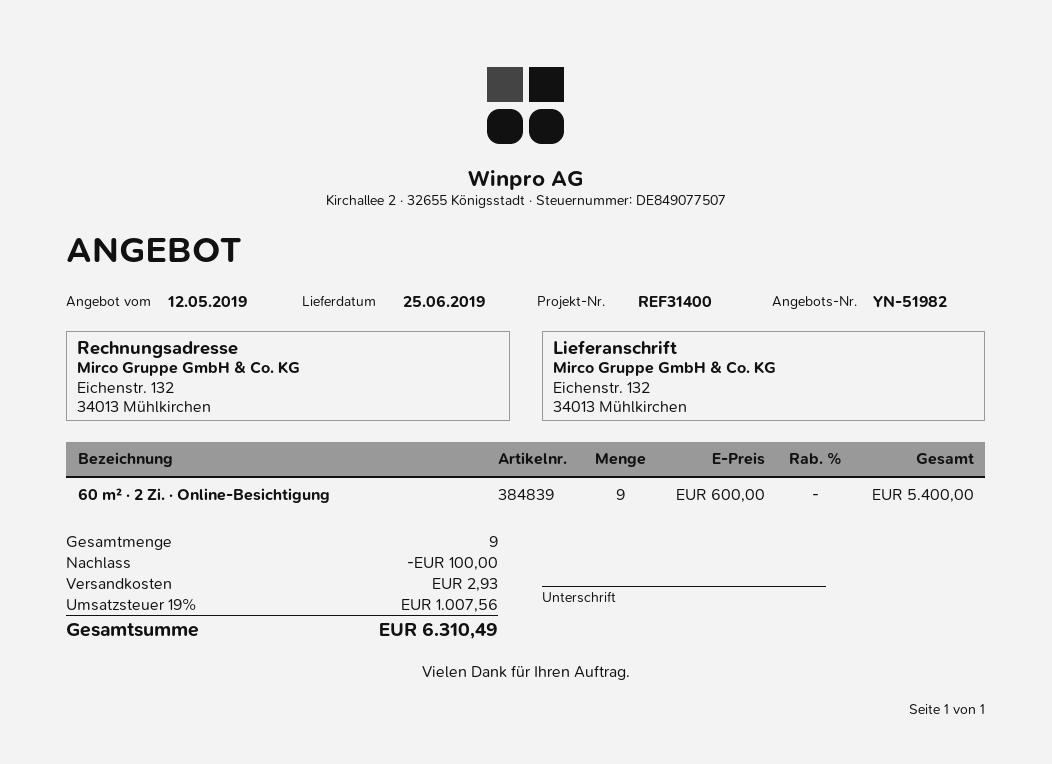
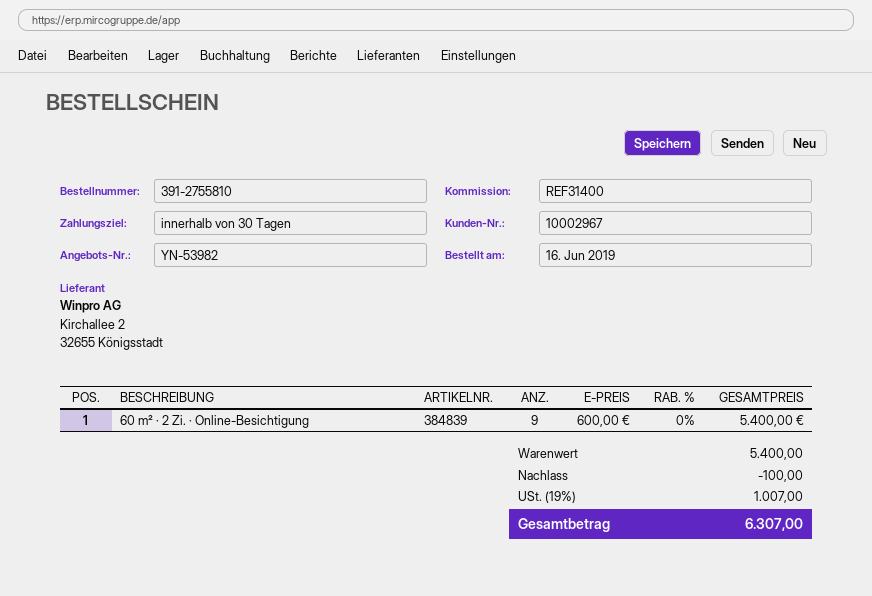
quote number: YN-51982 -> YN-53982
shipping: 2.93 -> none
tax: 19% = 1007.56 -> 19% = 1007.00
total: 6310.49 -> 6307.00

